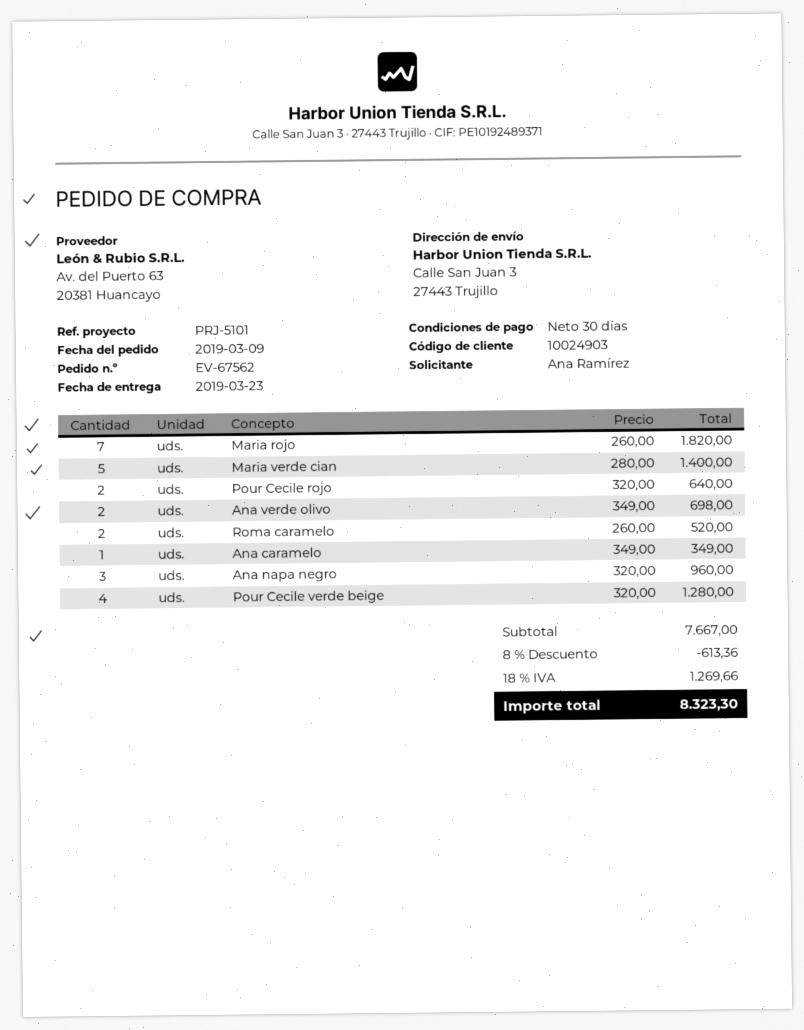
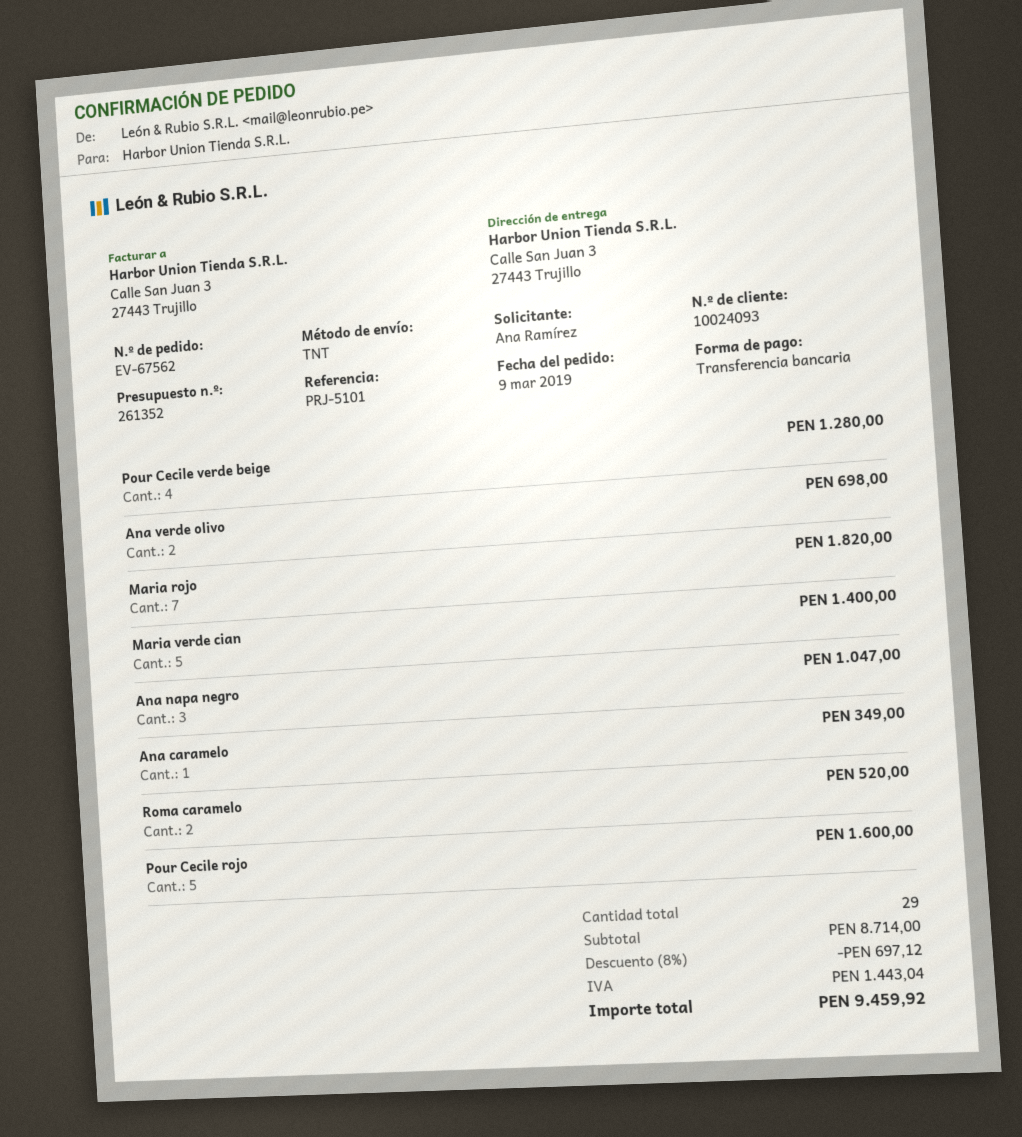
customer number: 10024903 -> 10024093
Pour Cecile rojo: 2 for 640.00 -> 5 for 1600.00
Ana napa negro: 3 for 960.00 -> 3 for 1047.00
subtotal: 7667.00 -> 8714.00
discount: 8% = 613.36 -> 8% = 697.12
tax: 1269.66 -> 1443.04
total: 8323.30 -> 9459.92

